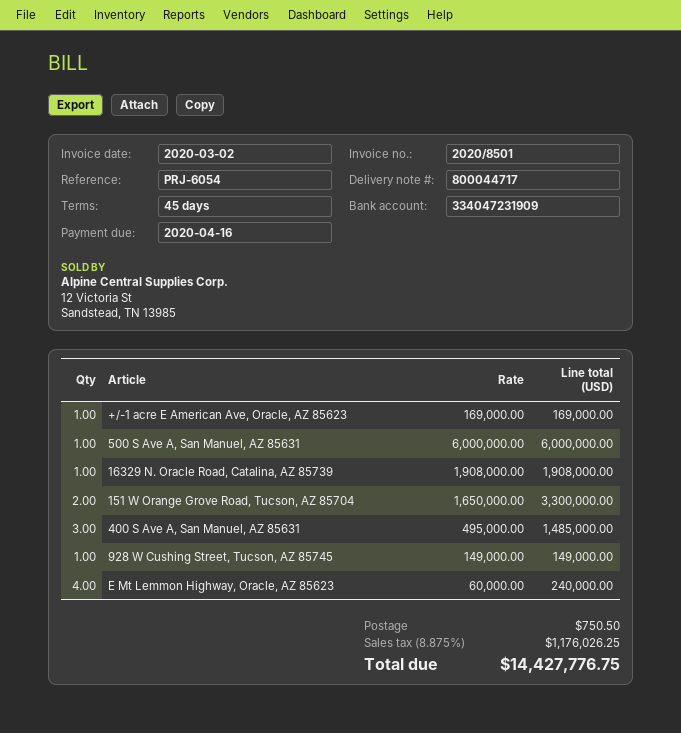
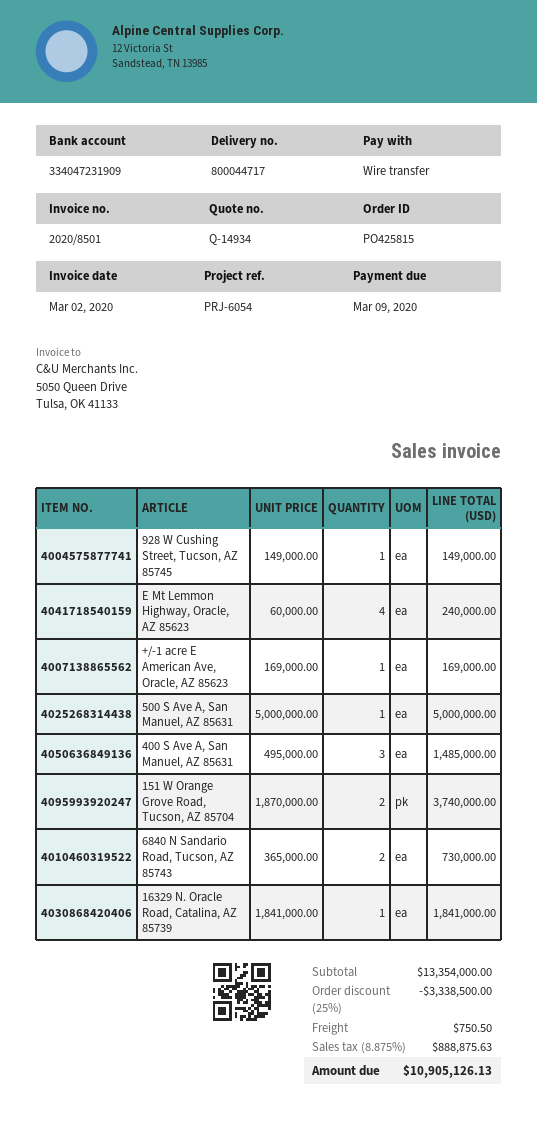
due date: 2020-04-16 -> 2020-03-09
500 S Ave A, San Manuel, AZ 85631: 1 x 6000000.00 = 6000000.00 -> 1 x 5000000.00 = 5000000.00
16329 N. Oracle Road, Catalina, AZ 85739: 1 x 1908000.00 = 1908000.00 -> 1 x 1841000.00 = 1841000.00
151 W Orange Grove Road, Tucson, AZ 85704: 2 x 1650000.00 = 3300000.00 -> 2 x 1870000.00 = 3740000.00
6840 N Sandario Road, Tucson, AZ 85743: none -> 2 x 365000.00 = 730000.00
discount: none -> 25% = 3338500.00
tax: 8.875% = 1176026.25 -> 8.875% = 888875.63
total: 14427776.75 -> 10905126.13

